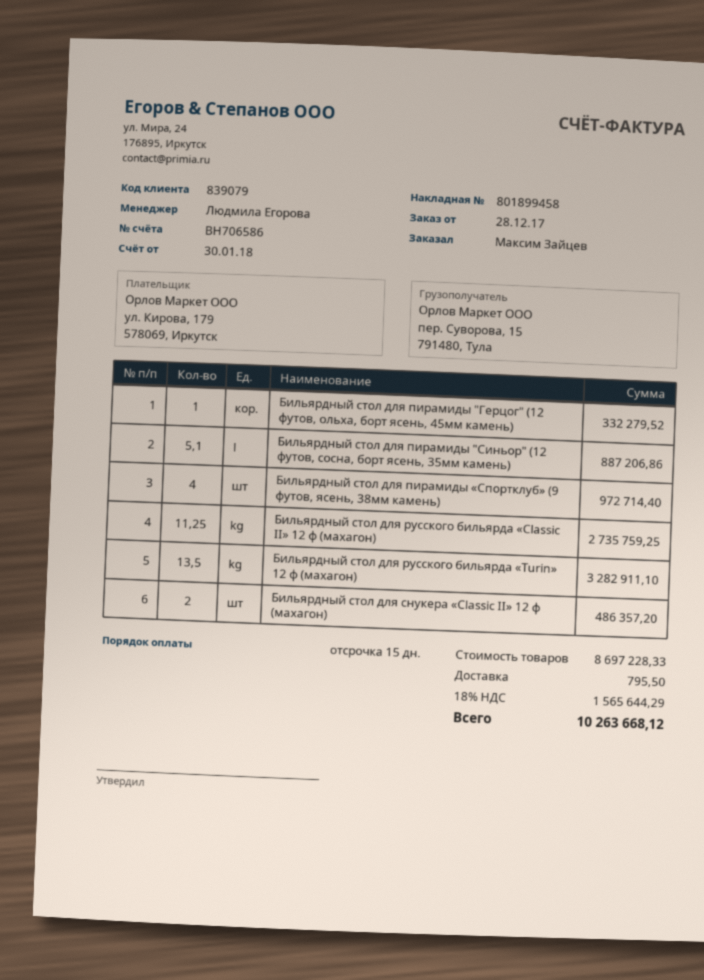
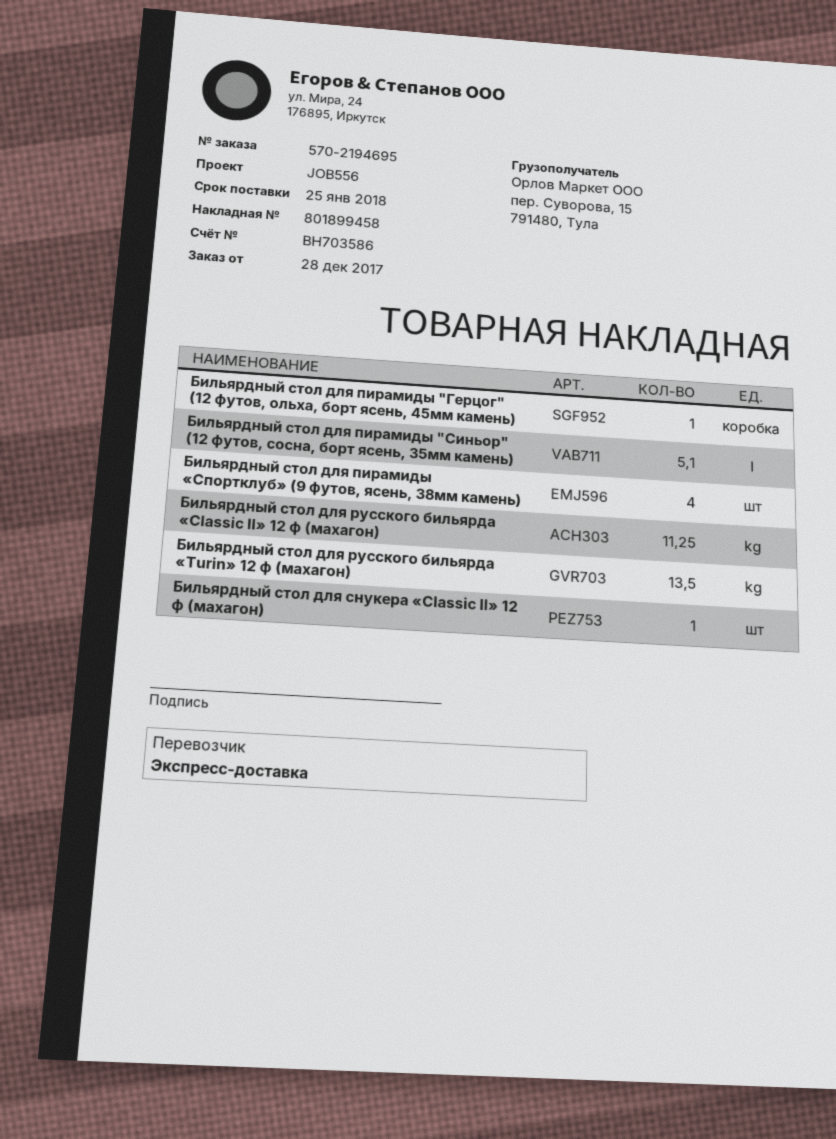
invoice number: BH706586 -> BH703586
Бильярдный стол для снукера «Classic II» 12 ф (махагон): 2 -> 1

